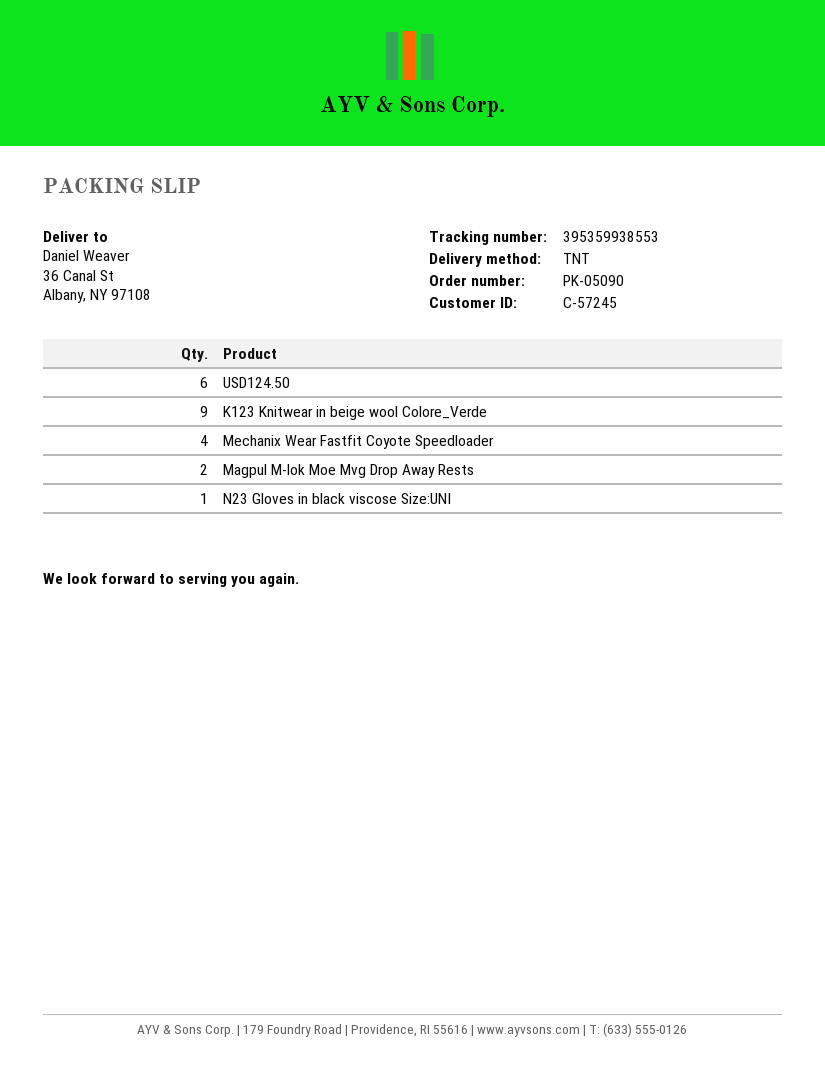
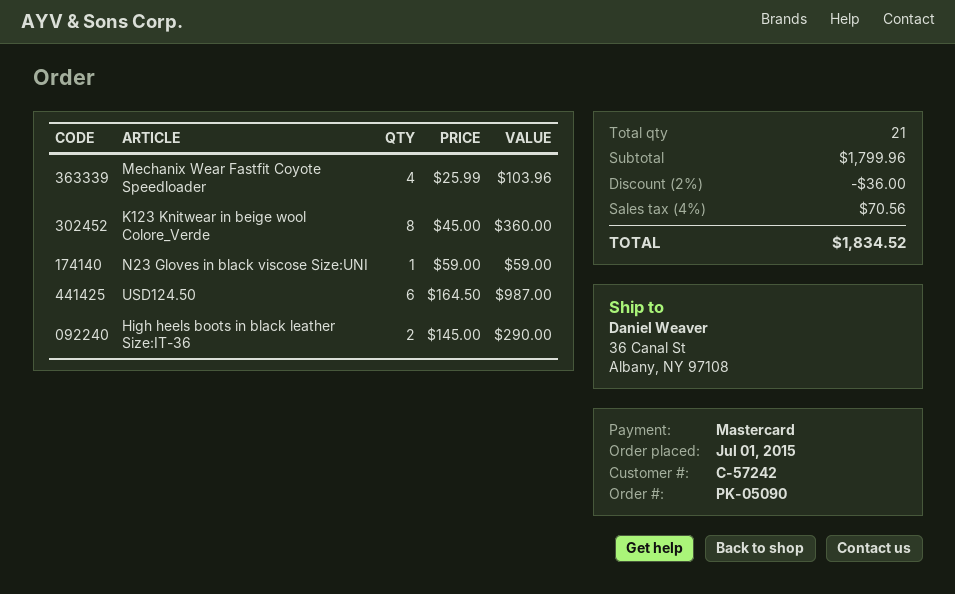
customer number: C-57245 -> C-57242
K123 Knitwear in beige wool Colore_Verde: 9 -> 8
Magpul M-lok Moe Mvg Drop Away Rests: 2 -> none
High heels boots in black leather Size:IT-36: none -> 2

